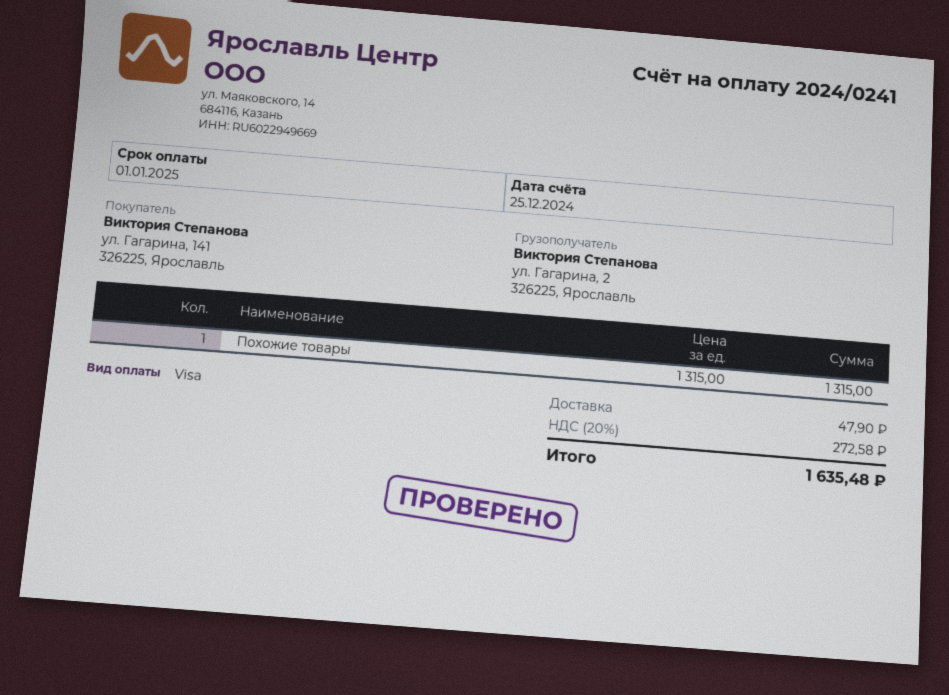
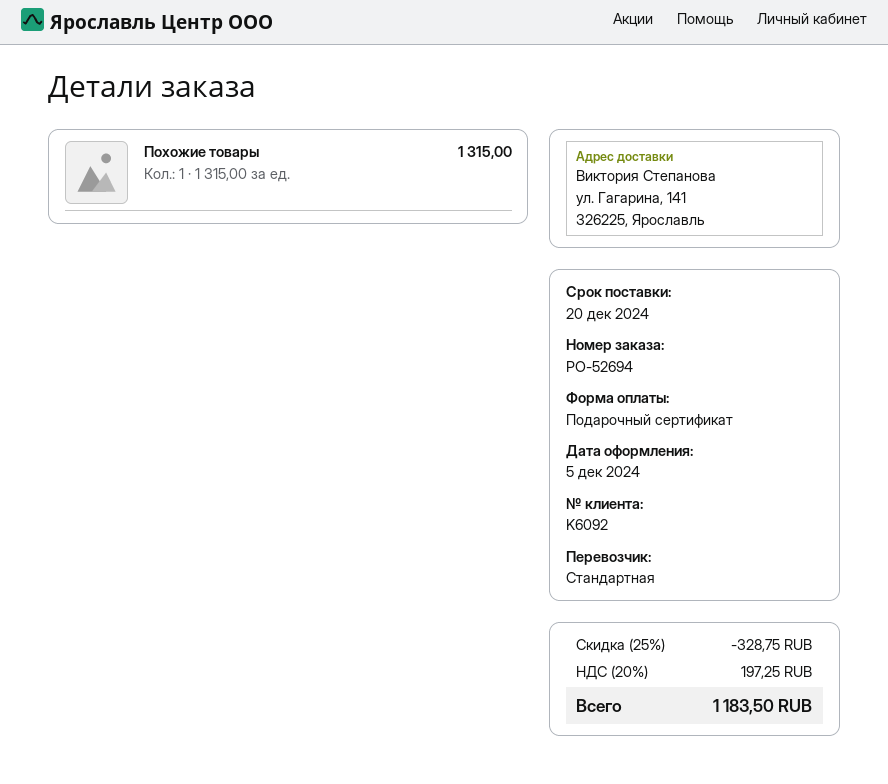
payment method: Visa -> gift card
ship to: ул. Гагарина, 2, 326225, Ярославль -> ул. Гагарина, 141, 326225, Ярославль
discount: none -> 25% = 328.75
shipping: 47.90 -> none
tax: 20% = 272.58 -> 20% = 197.25
total: 1635.48 -> 1183.50

